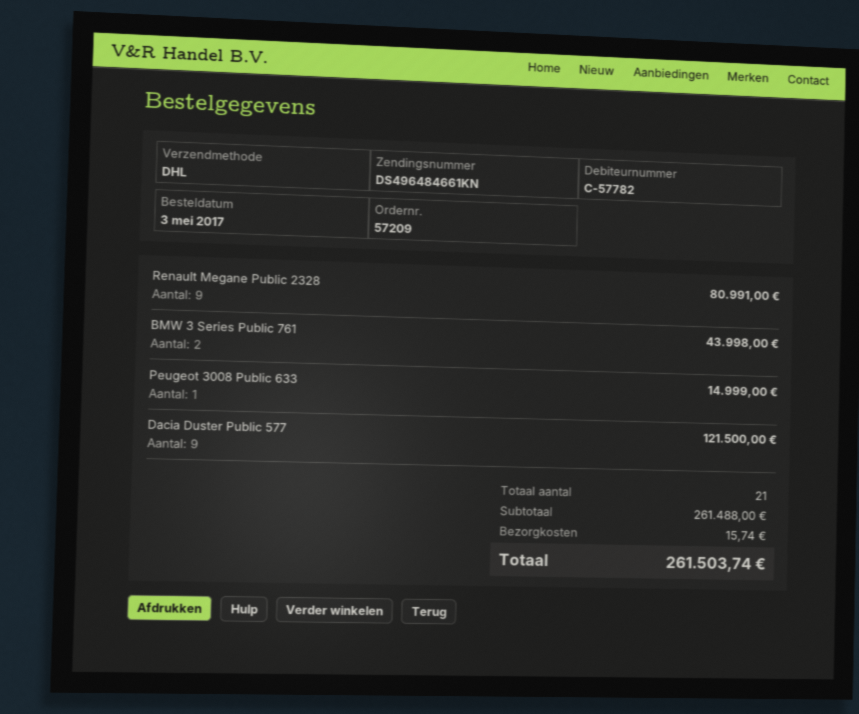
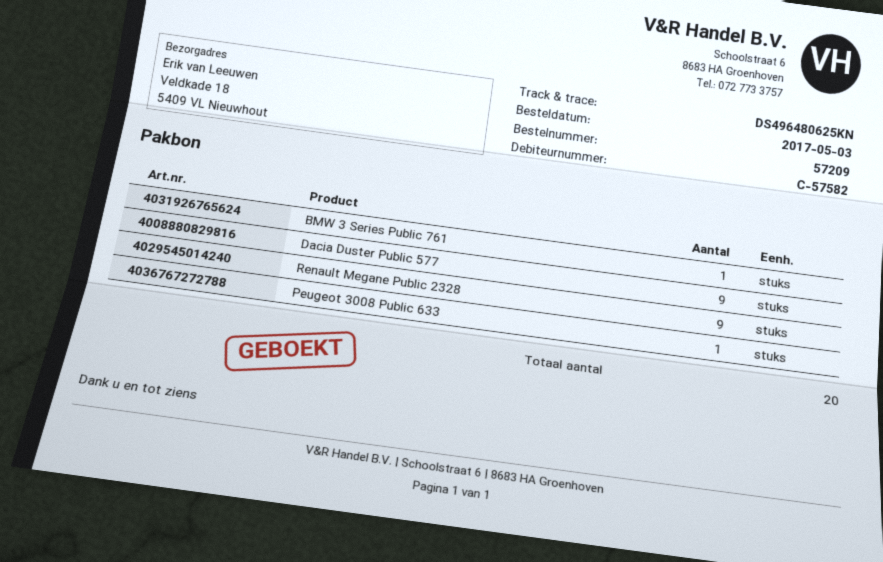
customer number: C-57782 -> C-57582
tracking number: DS496484661KN -> DS496480625KN
BMW 3 Series Public 761: 2 -> 1
total quantity: 21 -> 20

